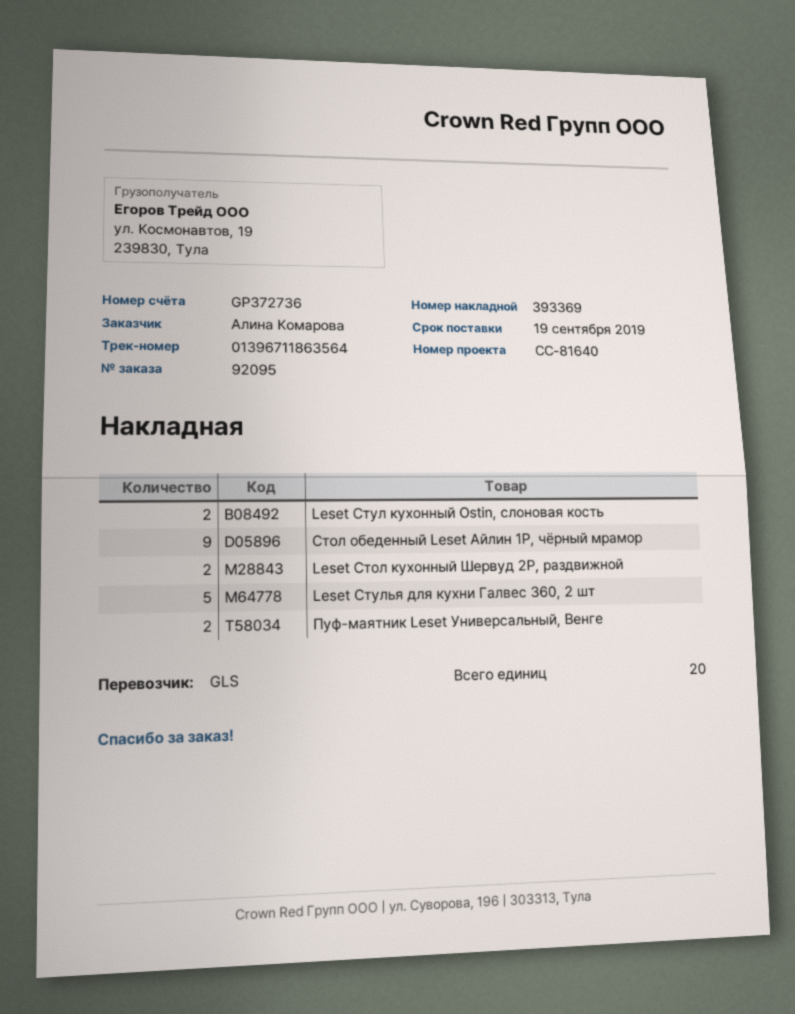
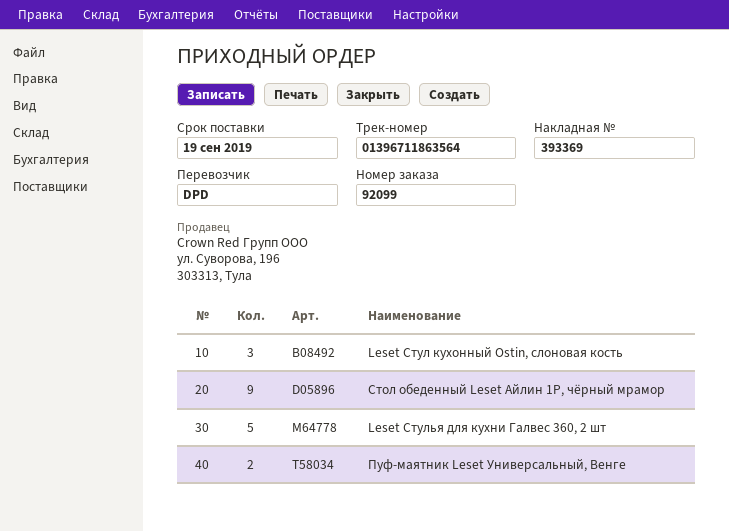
order number: 92095 -> 92099
shipping method: GLS -> DPD
Leset Стул кухонный Ostin, слоновая кость: 2 -> 3
Leset Стол кухонный Шервуд 2Р, раздвижной: 2 -> none

